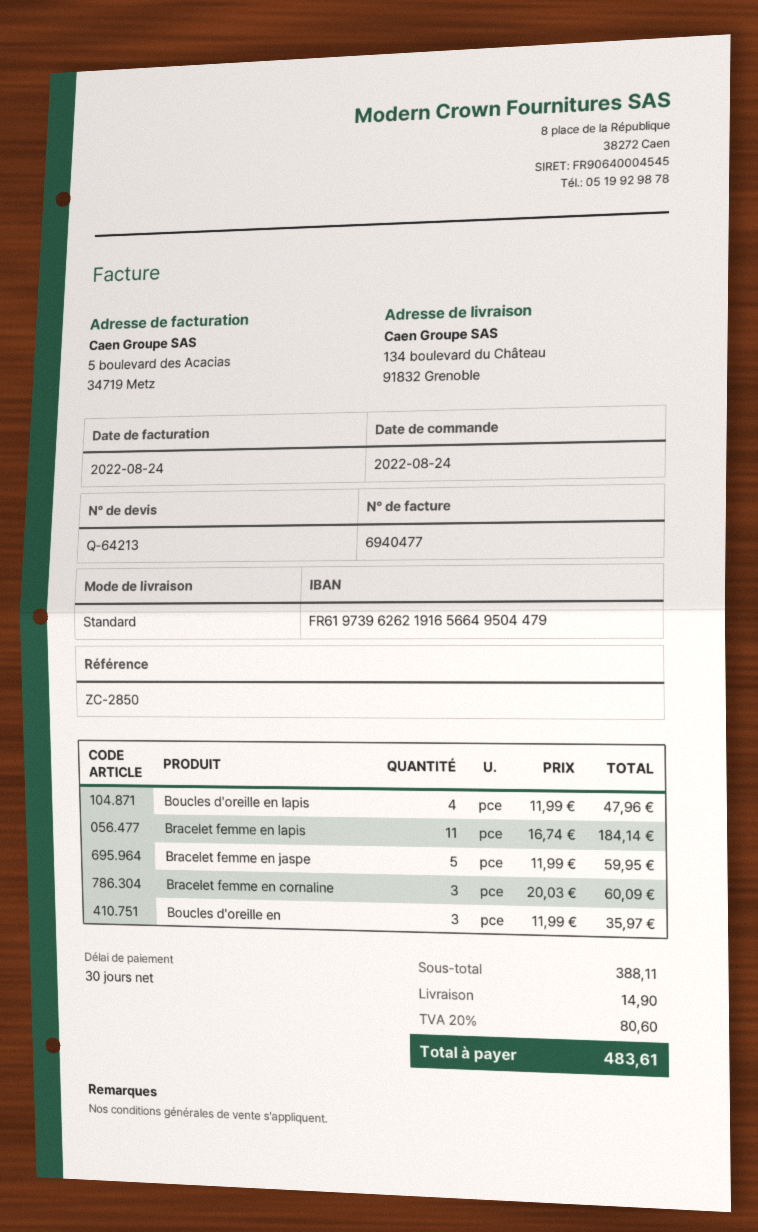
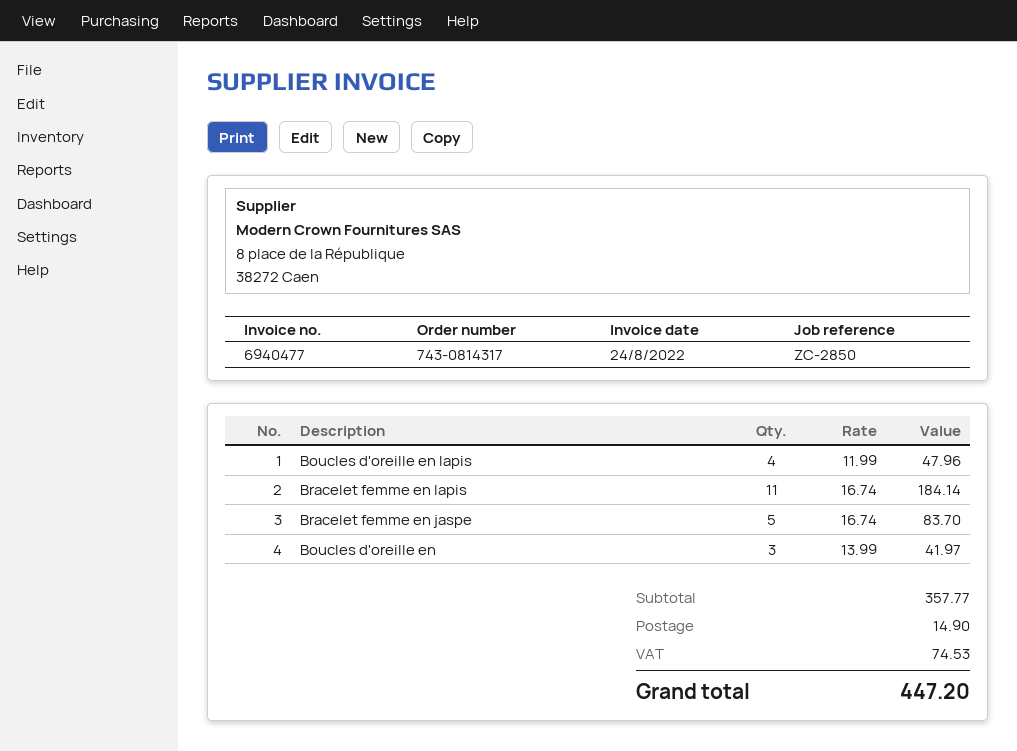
Bracelet femme en jaspe: 5 x 11.99 = 59.95 -> 5 x 16.74 = 83.70
Bracelet femme en cornaline: 3 x 20.03 = 60.09 -> none
Boucles d'oreille en: 3 x 11.99 = 35.97 -> 3 x 13.99 = 41.97
subtotal: 388.11 -> 357.77
tax: 80.60 -> 74.53
total: 483.61 -> 447.20

